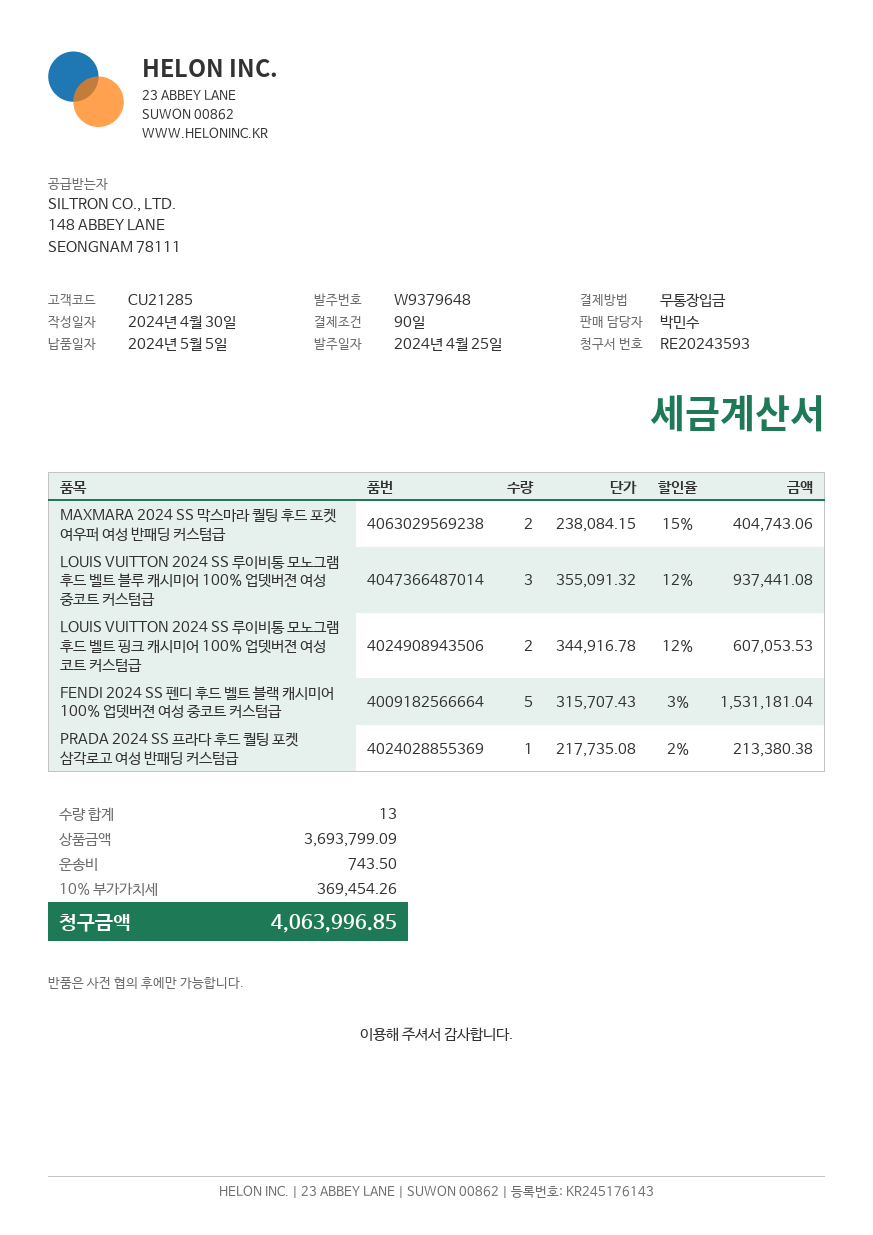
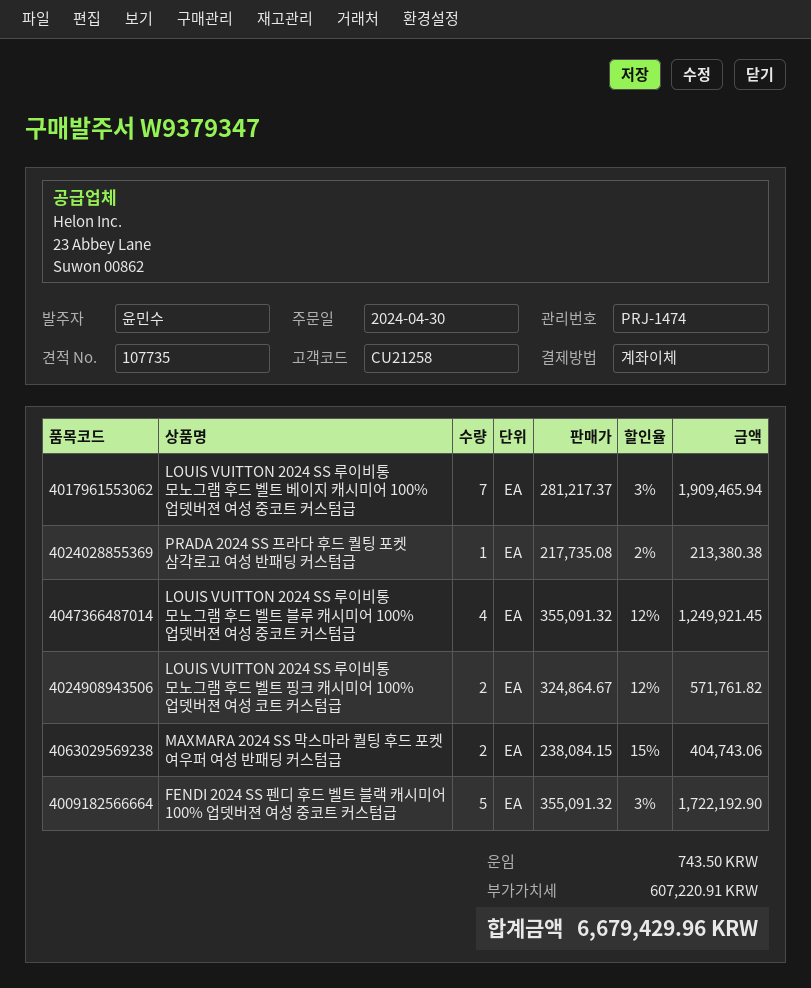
order number: W9379648 -> W9379347
order date: 2024-04-25 -> 2024-04-30
customer number: CU21285 -> CU21258
LOUIS VUITTON 2024 SS 루이비통 모노그램 후드 벨트 블루 캐시미어 100% 업뎃버젼 여성 중코트 커스텀급: 3 x 355091.32 - 12% = 937441.08 -> 4 x 355091.32 - 12% = 1249921.45
LOUIS VUITTON 2024 SS 루이비통 모노그램 후드 벨트 핑크 캐시미어 100% 업뎃버젼 여성 코트 커스텀급: 2 x 344916.78 - 12% = 607053.53 -> 2 x 324864.67 - 12% = 571761.82
FENDI 2024 SS 펜디 후드 벨트 블랙 캐시미어 100% 업뎃버젼 여성 중코트 커스텀급: 5 x 315707.43 - 3% = 1531181.04 -> 5 x 355091.32 - 3% = 1722192.90
LOUIS VUITTON 2024 SS 루이비통 모노그램 후드 벨트 베이지 캐시미어 100% 업뎃버젼 여성 중코트 커스텀급: none -> 7 x 281217.37 - 3% = 1909465.94
tax: 369454.26 -> 607220.91
total: 4063996.85 -> 6679429.96

